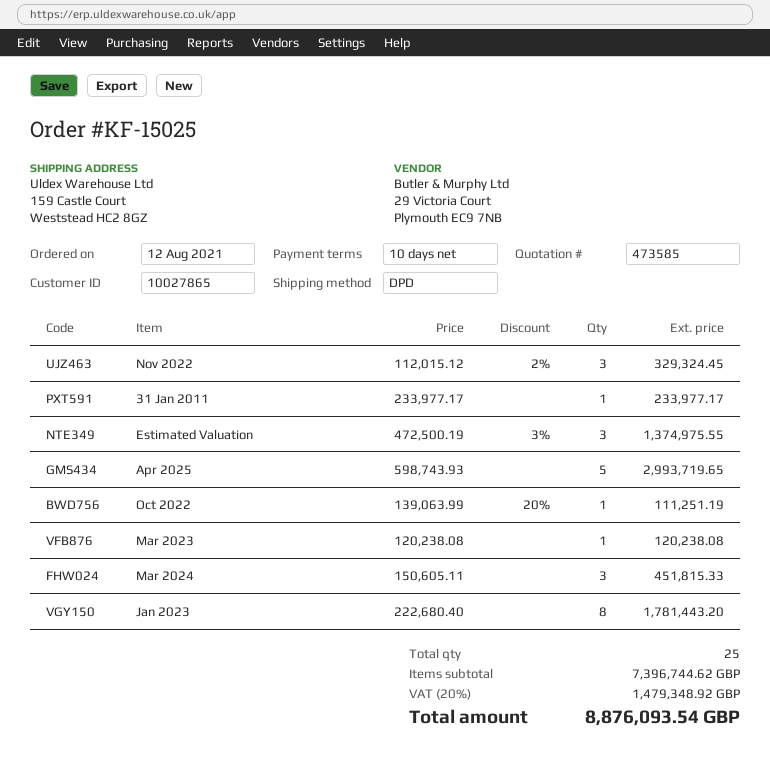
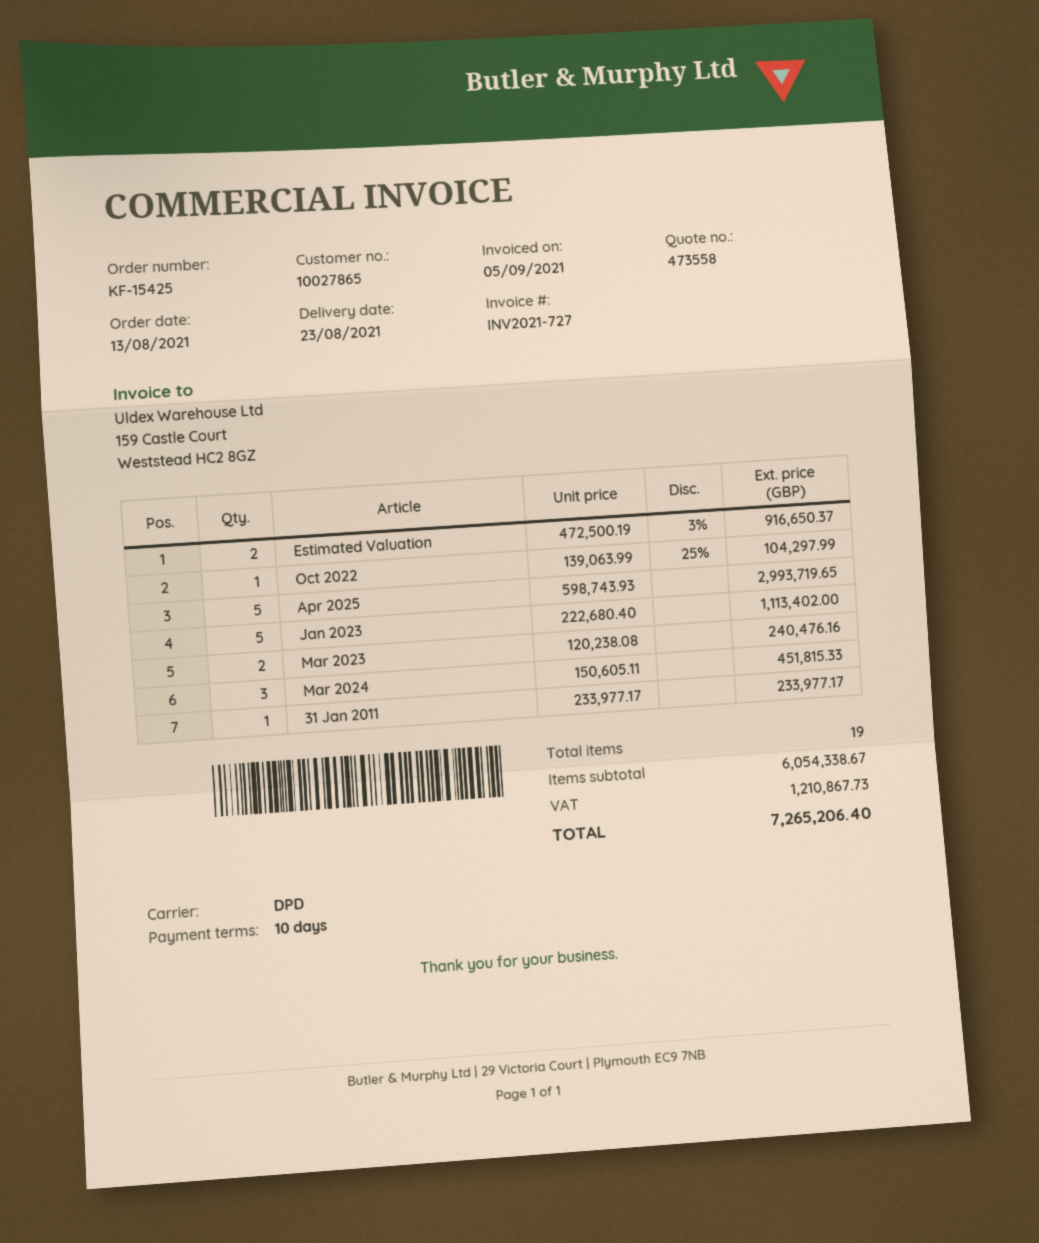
quote number: 473585 -> 473558
order number: KF-15025 -> KF-15425
order date: 2021-08-12 -> 2021-08-13
Nov 2022: 3 x 112015.12 - 2% = 329324.45 -> none
Estimated Valuation: 3 x 472500.19 - 3% = 1374975.55 -> 2 x 472500.19 - 3% = 916650.37
Oct 2022: 1 x 139063.99 - 20% = 111251.19 -> 1 x 139063.99 - 25% = 104297.99
Mar 2023: 1 x 120238.08 = 120238.08 -> 2 x 120238.08 = 240476.16
Jan 2023: 8 x 222680.40 = 1781443.20 -> 5 x 222680.40 = 1113402.00
total quantity: 25 -> 19
subtotal: 7396744.62 -> 6054338.67
tax: 1479348.92 -> 1210867.73
total: 8876093.54 -> 7265206.40

